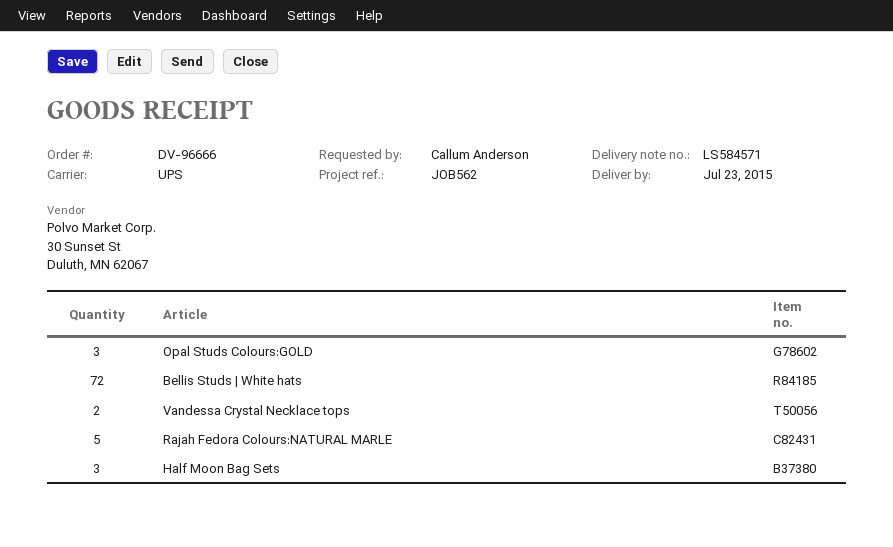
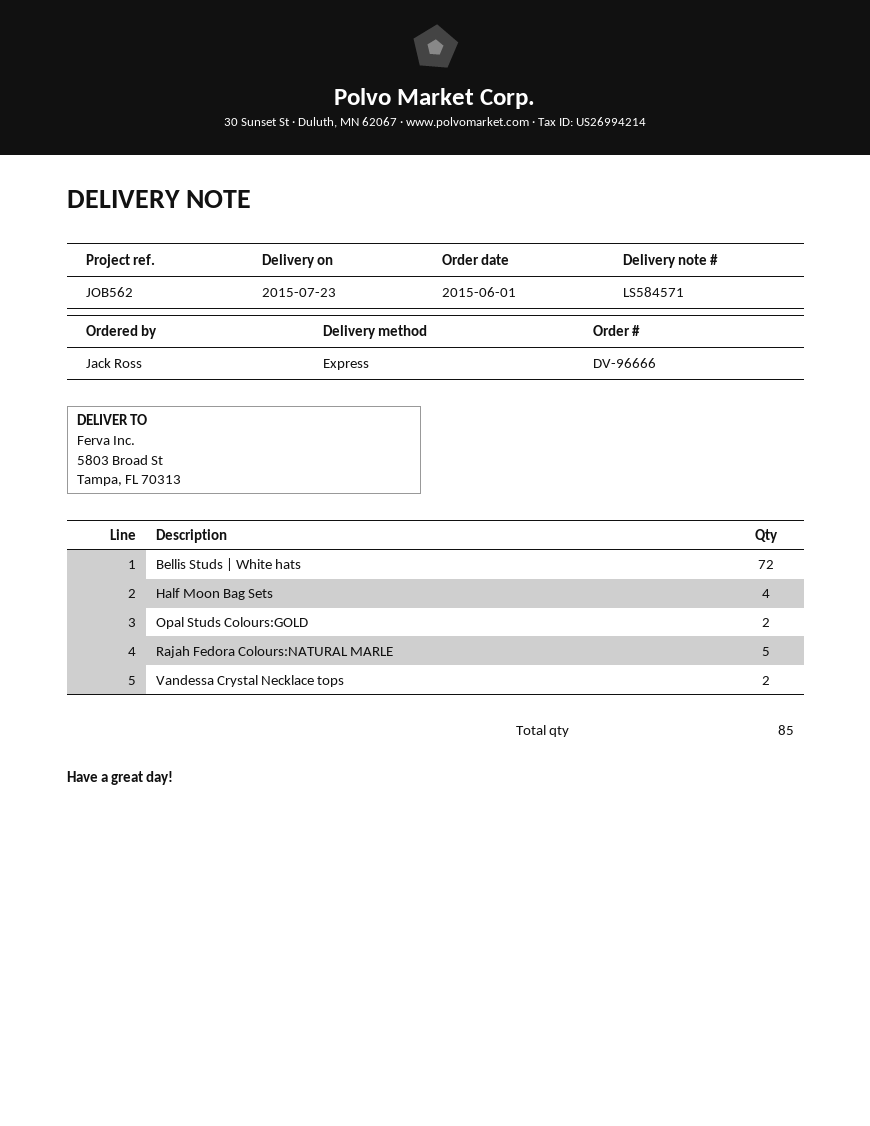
ordered by: Callum Anderson -> Jack Ross
shipping method: UPS -> express
Opal Studs Colours:GOLD: 3 -> 2
Half Moon Bag Sets: 3 -> 4

